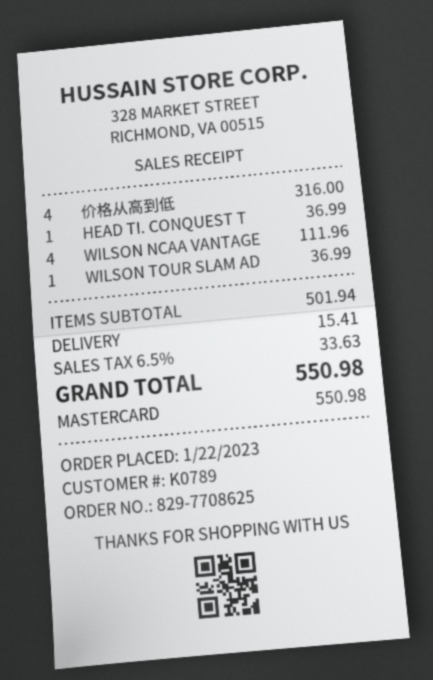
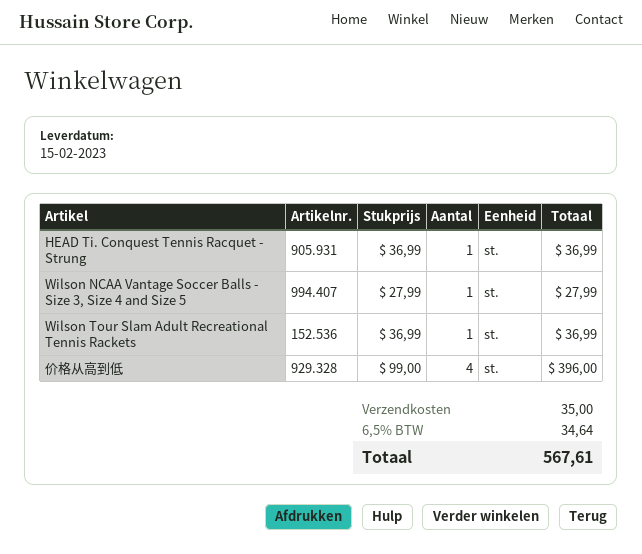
价格从高到低: 4 for 316.00 -> 4 for 396.00
WILSON NCAA VANTAGE: 4 for 111.96 -> 1 for 27.99
shipping: 15.41 -> 35.00
tax: 6.5% = 33.63 -> 6.5% = 34.64
total: 550.98 -> 567.61

